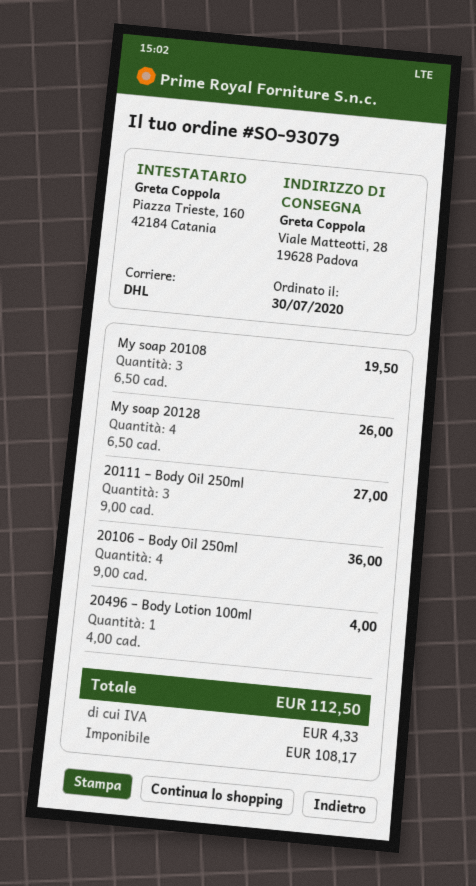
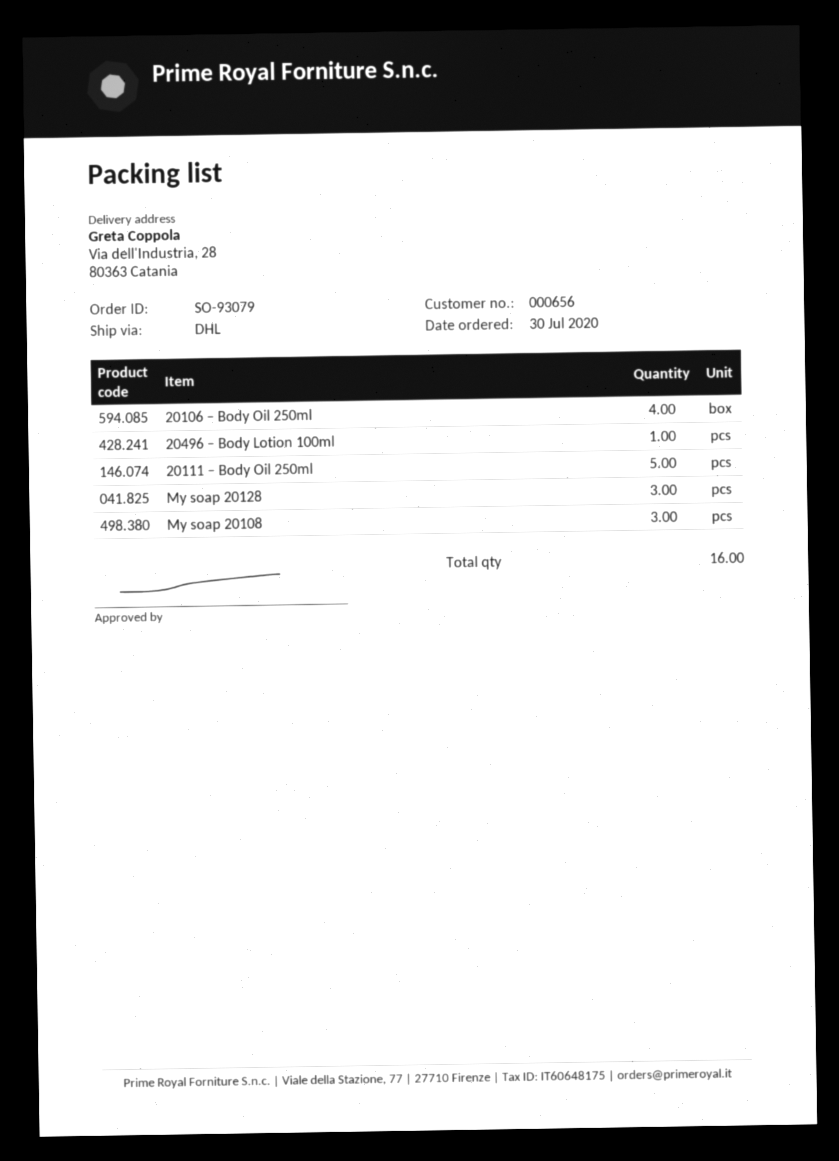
ship to: Viale Matteotti, 28, 19628 Padova -> Via dell'Industria, 28, 80363 Catania
My soap 20128: 4 -> 3
20111 – Body Oil 250ml: 3 -> 5

